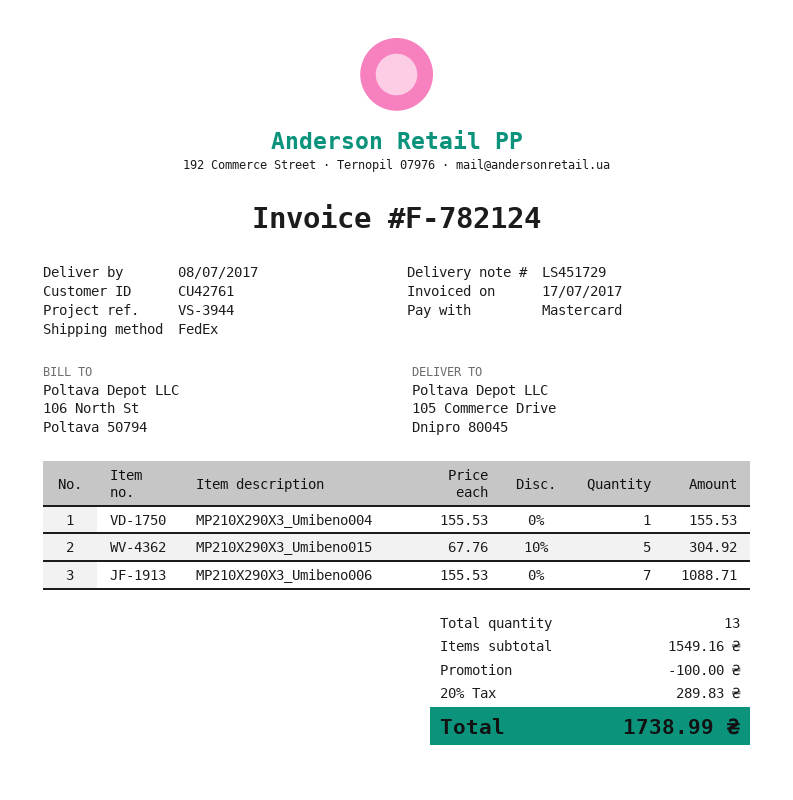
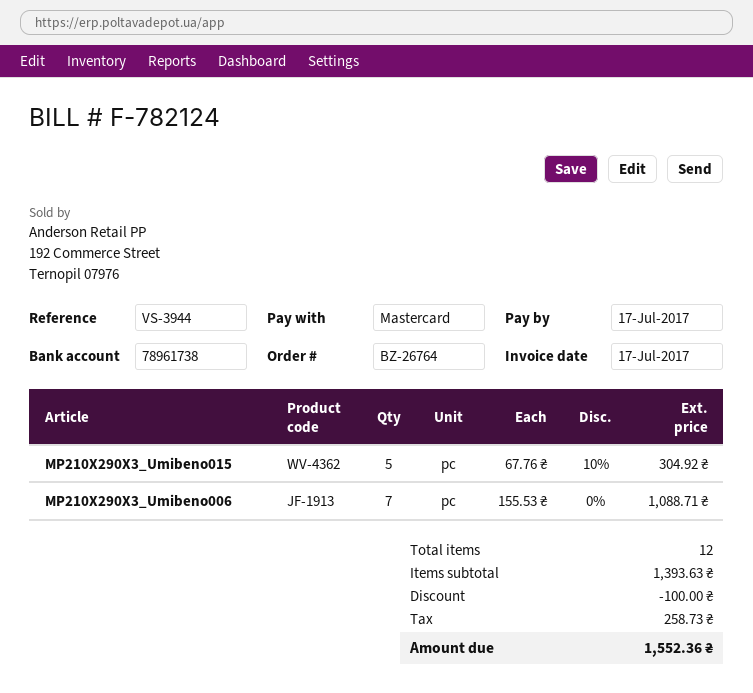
MP210Х290Х3_Umibeno004: 1 x 155.53 = 155.53 -> none
total quantity: 13 -> 12
subtotal: 1549.16 -> 1393.63
tax: 289.83 -> 258.73
total: 1738.99 -> 1552.36

